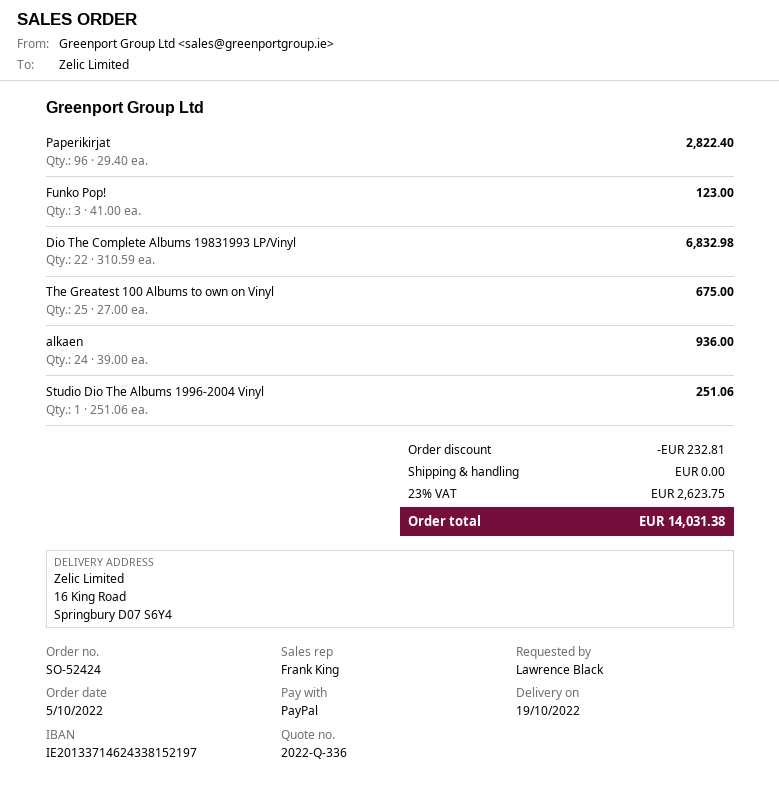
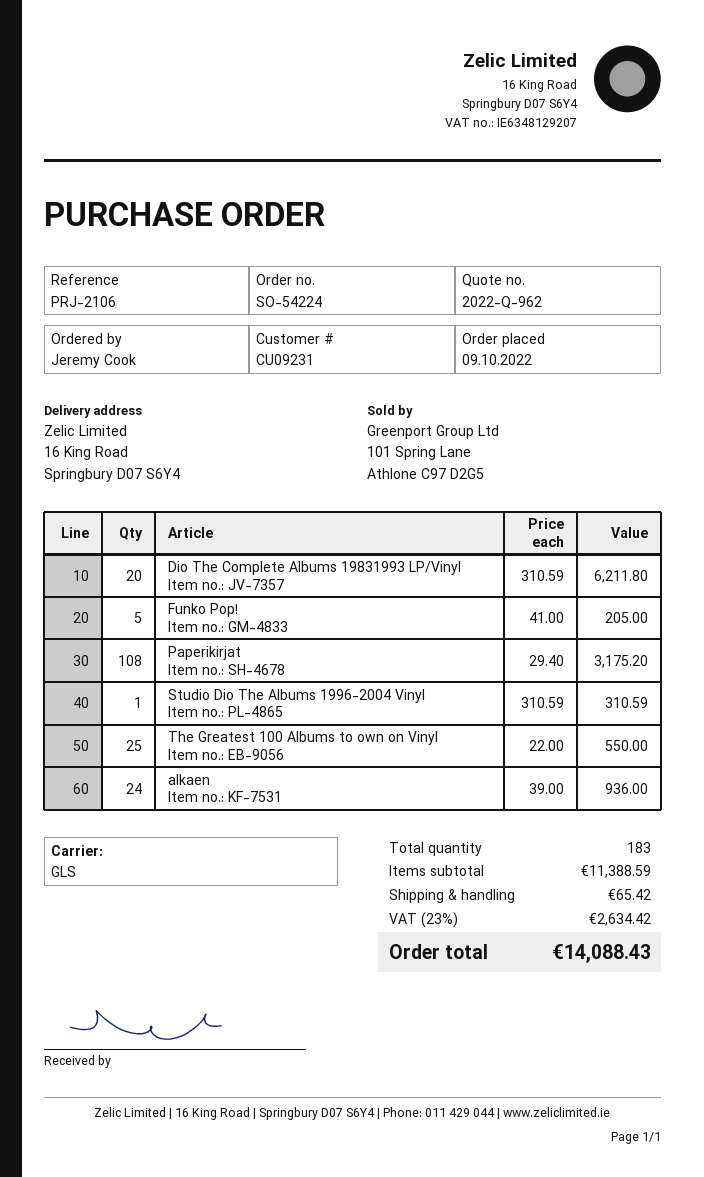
quote number: 2022-Q-336 -> 2022-Q-962
order number: SO-52424 -> SO-54224
order date: 2022-10-05 -> 2022-10-09
ordered by: Lawrence Black -> Jeremy Cook
Paperikirjat: 96 x 29.40 = 2822.40 -> 108 x 29.40 = 3175.20
Funko Pop!: 3 x 41.00 = 123.00 -> 5 x 41.00 = 205.00
Dio The Complete Albums 19831993 LP/Vinyl: 22 x 310.59 = 6832.98 -> 20 x 310.59 = 6211.80
The Greatest 100 Albums to own on Vinyl: 25 x 27.00 = 675.00 -> 25 x 22.00 = 550.00
Studio Dio The Albums 1996-2004 Vinyl: 1 x 251.06 = 251.06 -> 1 x 310.59 = 310.59
discount: 232.81 -> none
shipping: 0.00 -> 65.42
tax: 23% = 2623.75 -> 23% = 2634.42
total: 14031.38 -> 14088.43

